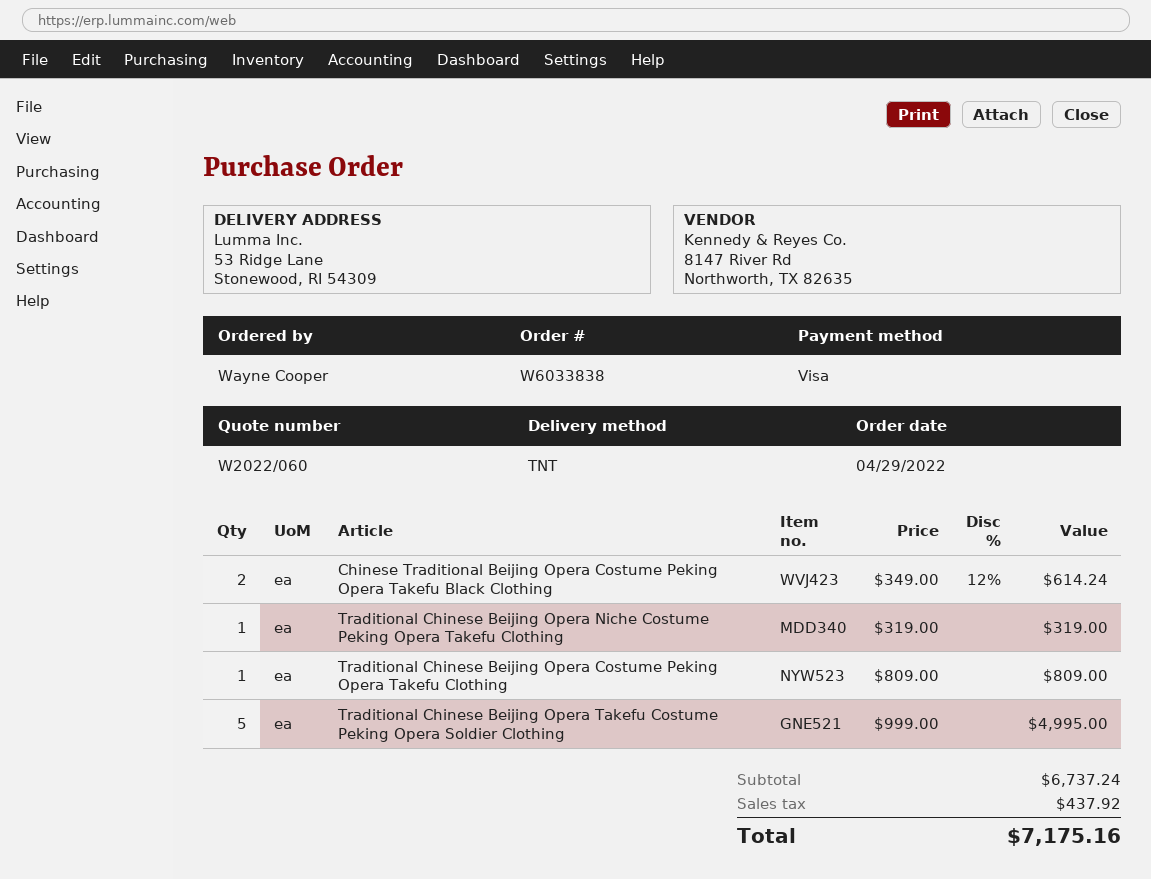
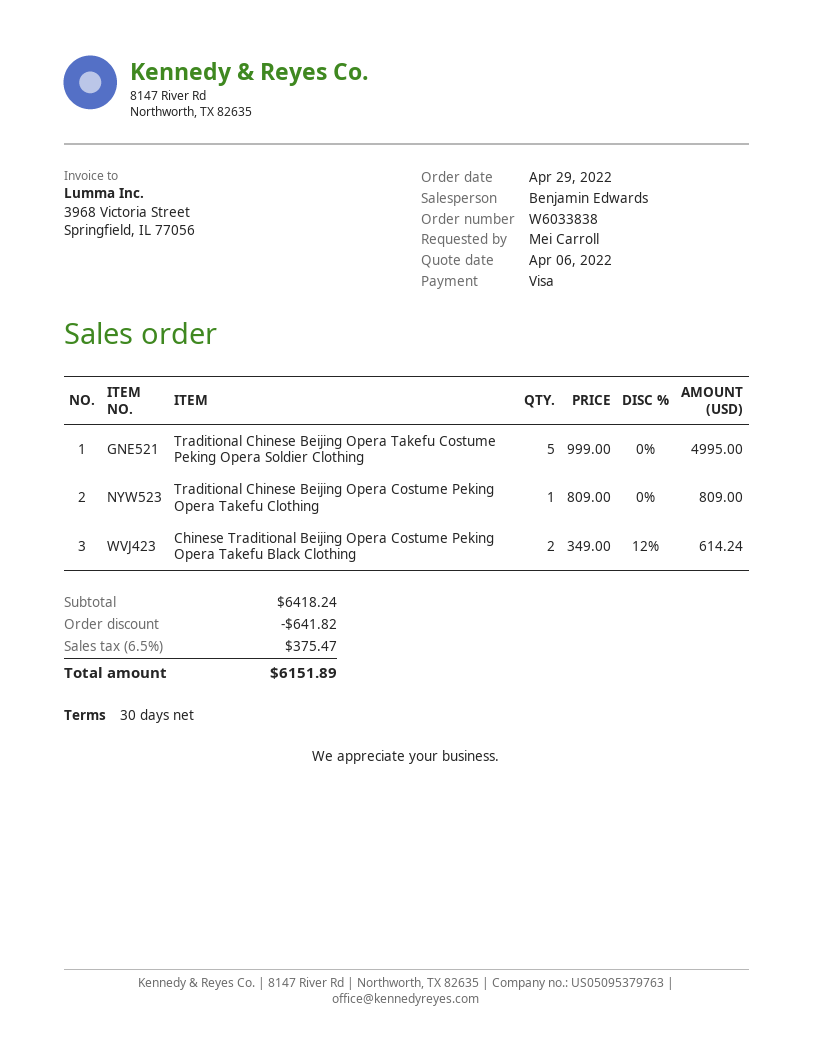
ordered by: Wayne Cooper -> Mei Carroll
Traditional Chinese Beijing Opera Niche Costume Peking Opera Takefu Clothing: 1 x 319.00 = 319.00 -> none
subtotal: 6737.24 -> 6418.24
discount: none -> 641.82
tax: 437.92 -> 375.47
total: 7175.16 -> 6151.89

